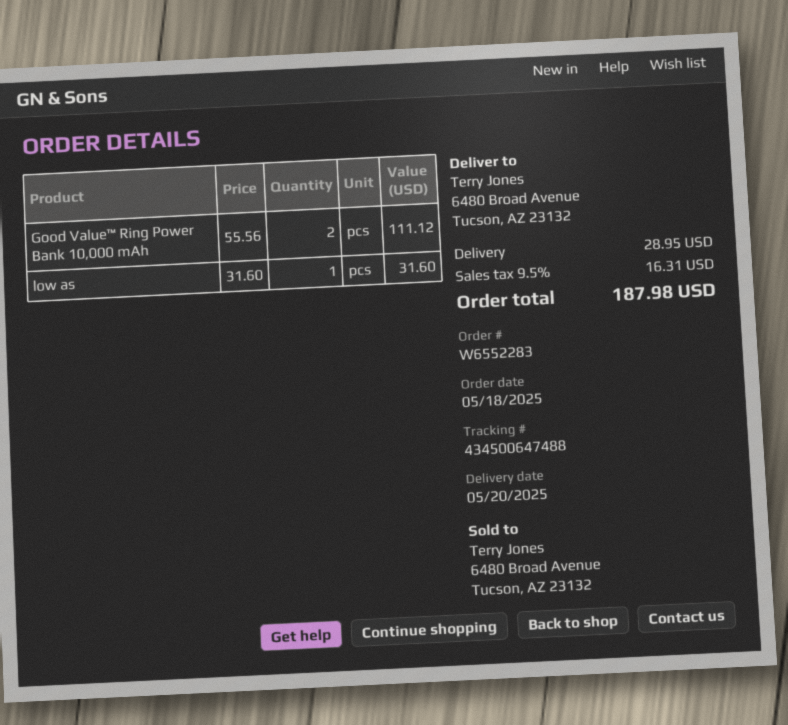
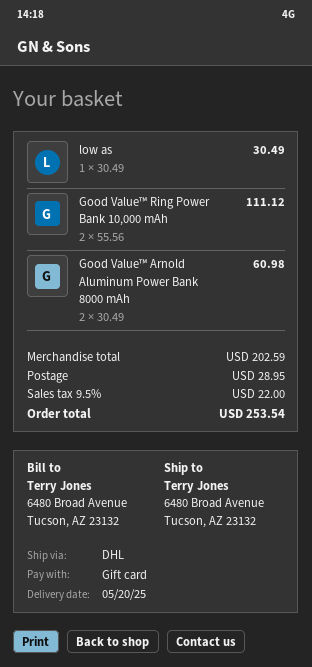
low as: 1 x 31.60 = 31.60 -> 1 x 30.49 = 30.49
Good Value™ Arnold Aluminum Power Bank 8000 mAh: none -> 2 x 30.49 = 60.98
tax: 9.5% = 16.31 -> 9.5% = 22.00
total: 187.98 -> 253.54

